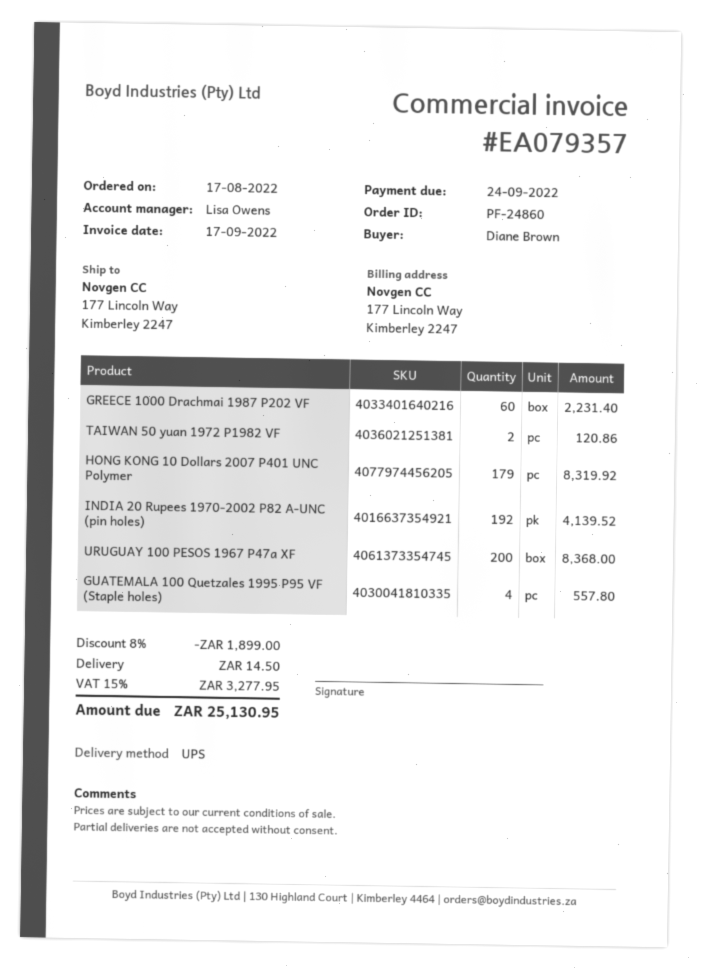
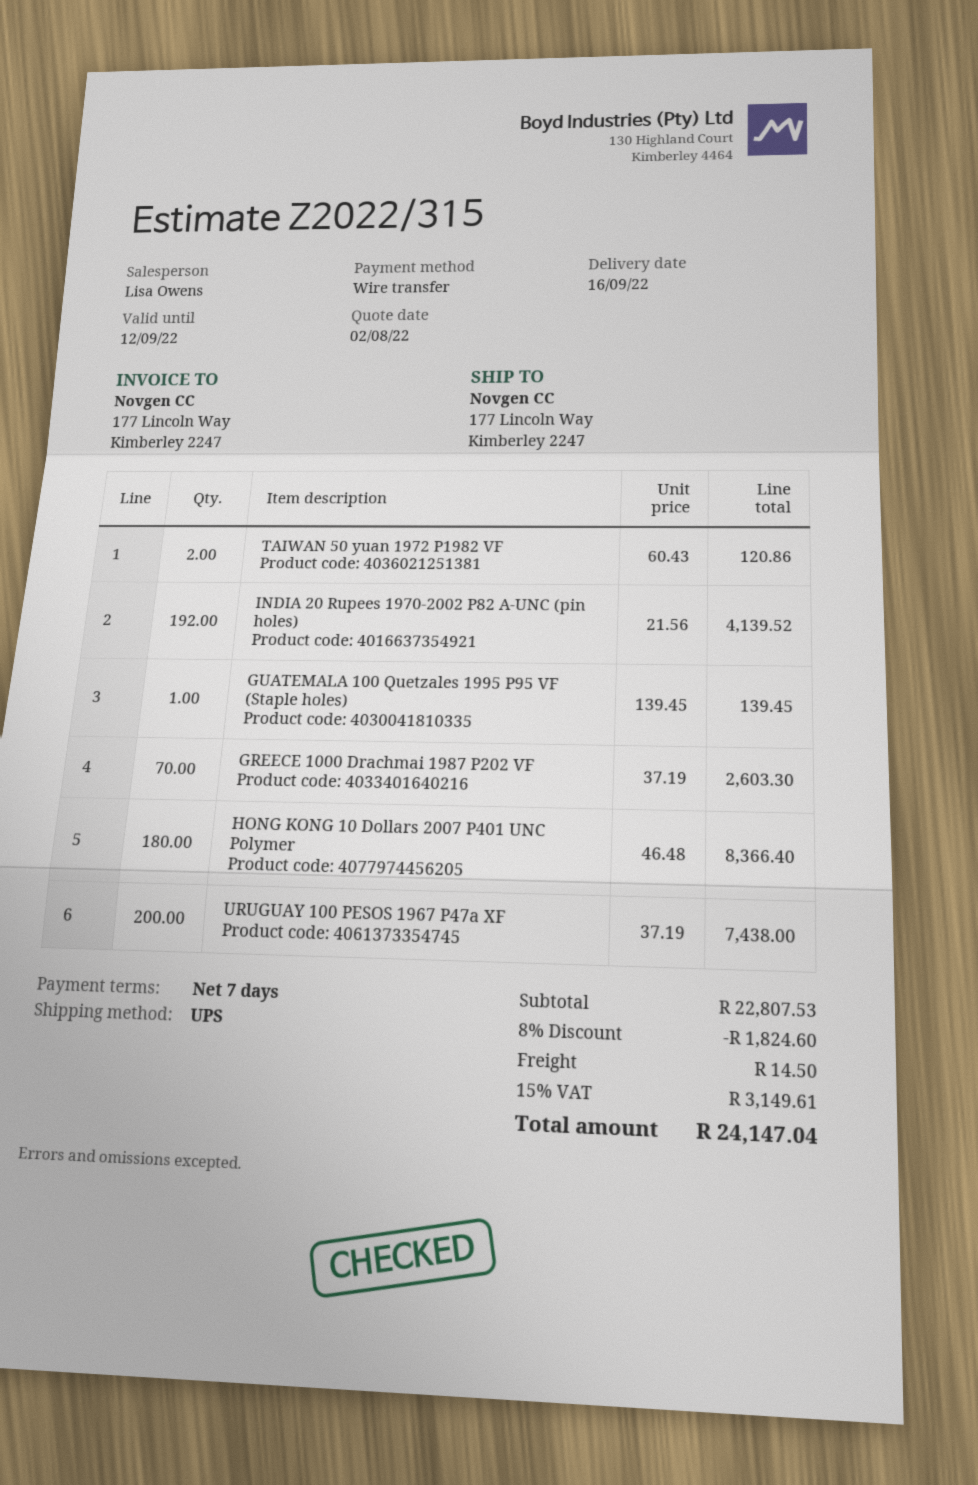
GREECE 1000 Drachmai 1987 P202 VF: 60 for 2231.40 -> 70 for 2603.30
HONG KONG 10 Dollars 2007 P401 UNC Polymer: 179 for 8319.92 -> 180 for 8366.40
URUGUAY 100 PESOS 1967 P47a XF: 200 for 8368.00 -> 200 for 7438.00
GUATEMALA 100 Quetzales 1995 P95 VF (Staple holes): 4 for 557.80 -> 1 for 139.45
discount: 8% = 1899.00 -> 8% = 1824.60
tax: 15% = 3277.95 -> 15% = 3149.61
total: 25130.95 -> 24147.04

